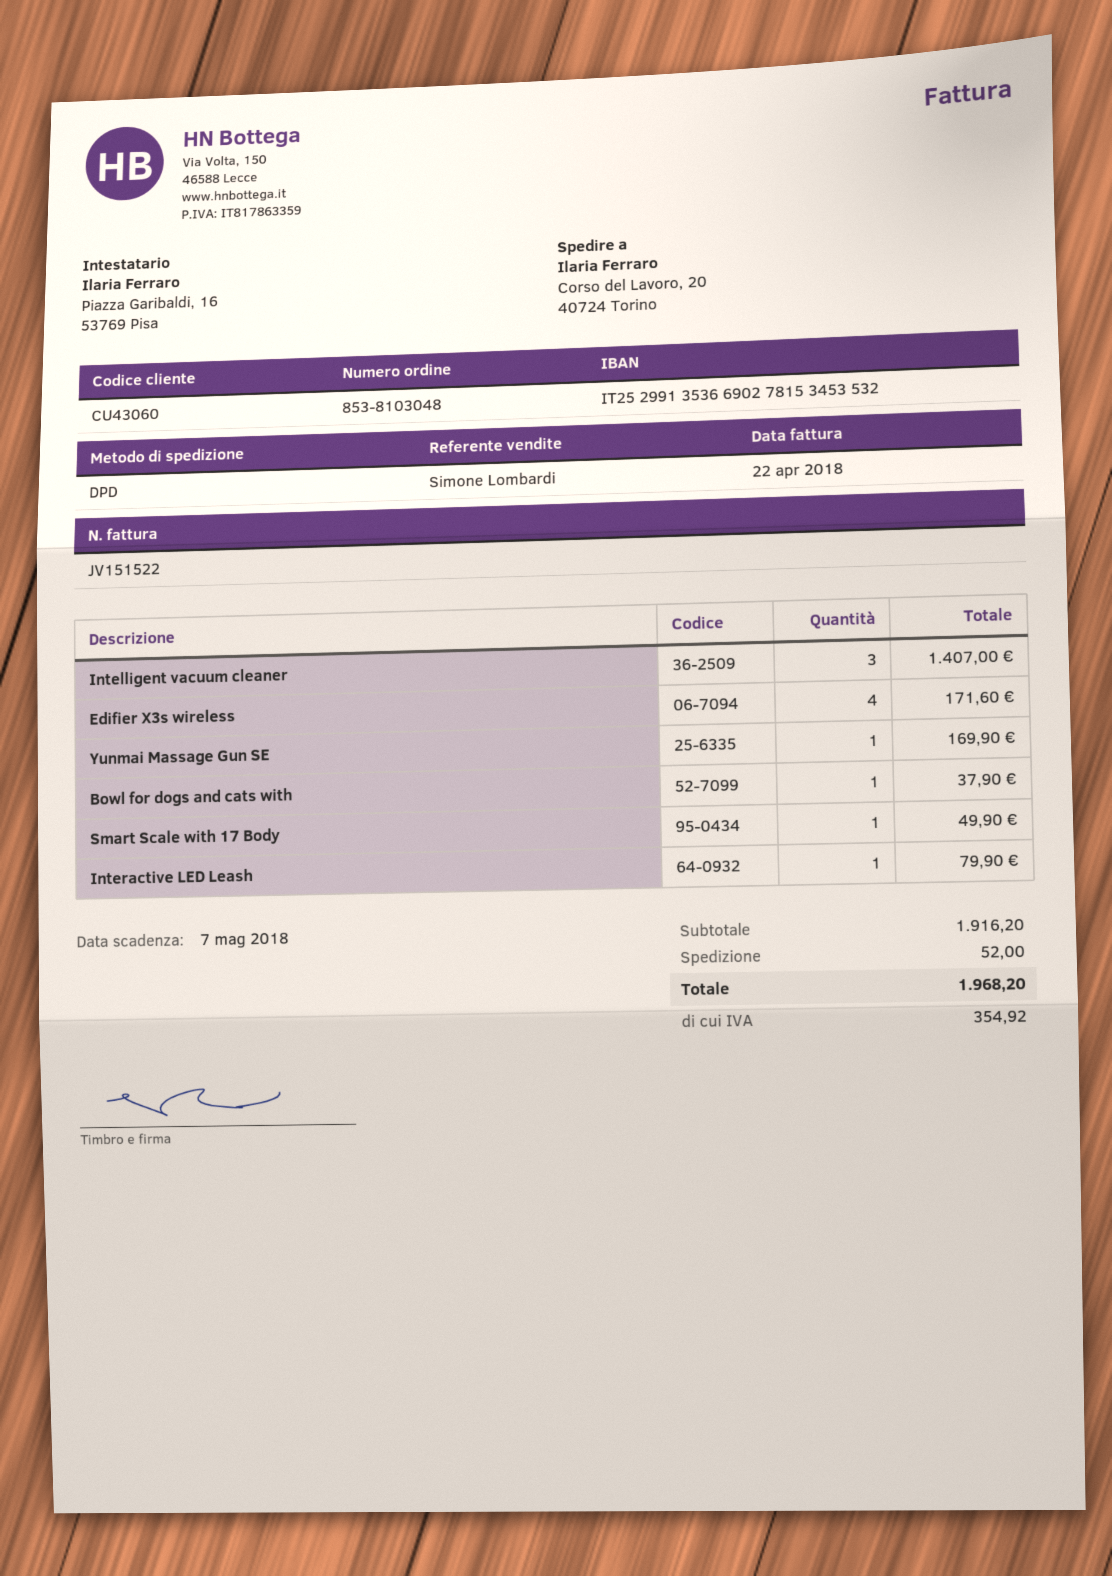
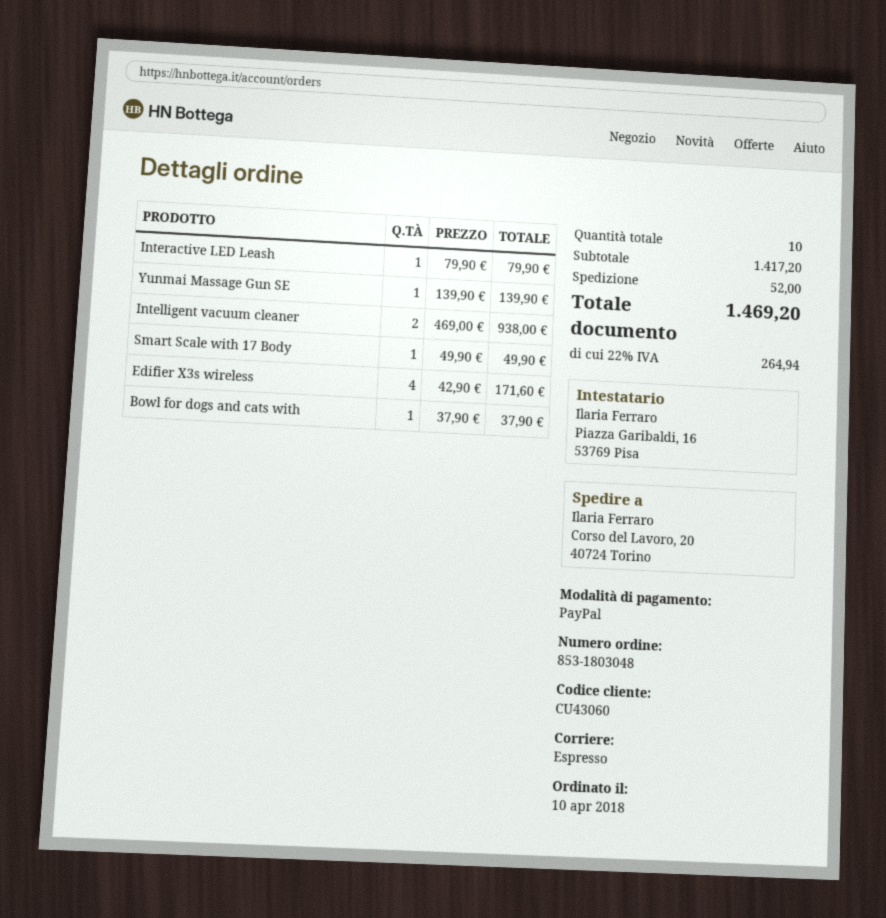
order number: 853-8103048 -> 853-1803048
shipping method: DPD -> express
Intelligent vacuum cleaner: 3 for 1407.00 -> 2 for 938.00
Yunmai Massage Gun SE: 1 for 169.90 -> 1 for 139.90
subtotal: 1916.20 -> 1417.20
tax: 354.92 -> 264.94
total: 1968.20 -> 1469.20

